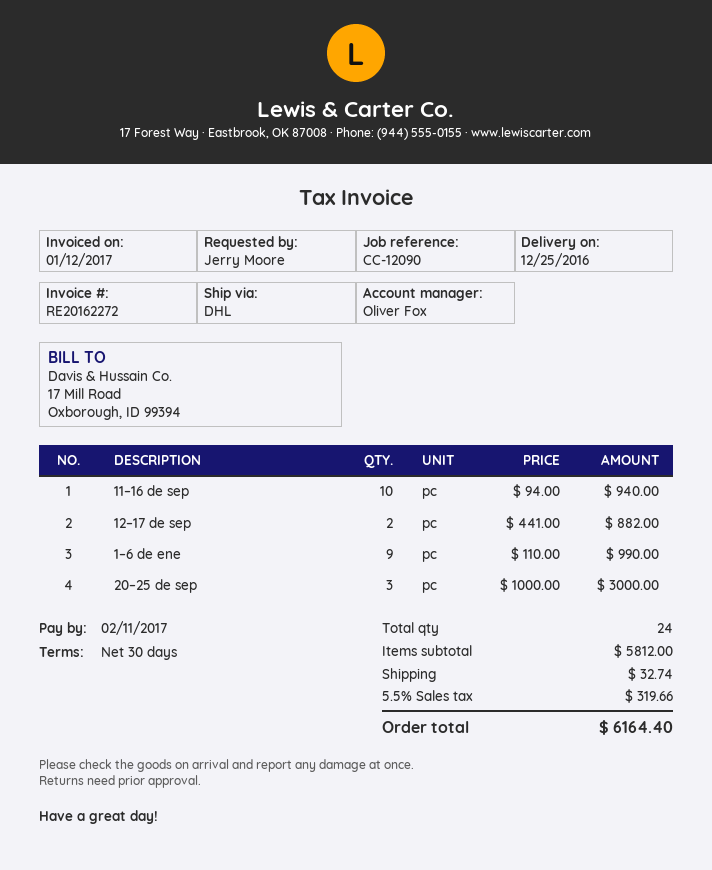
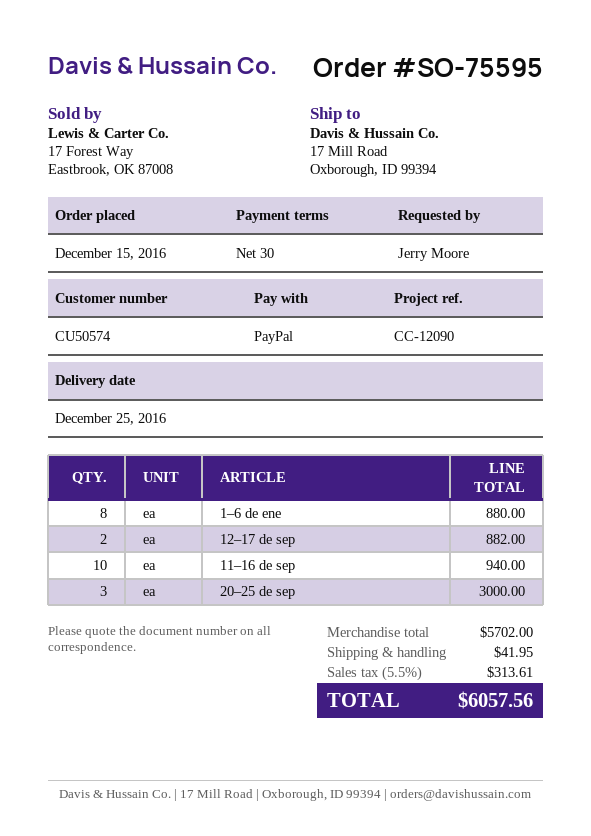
1–6 de ene: 9 for 990.00 -> 8 for 880.00
subtotal: 5812.00 -> 5702.00
shipping: 32.74 -> 41.95
tax: 5.5% = 319.66 -> 5.5% = 313.61
total: 6164.40 -> 6057.56

